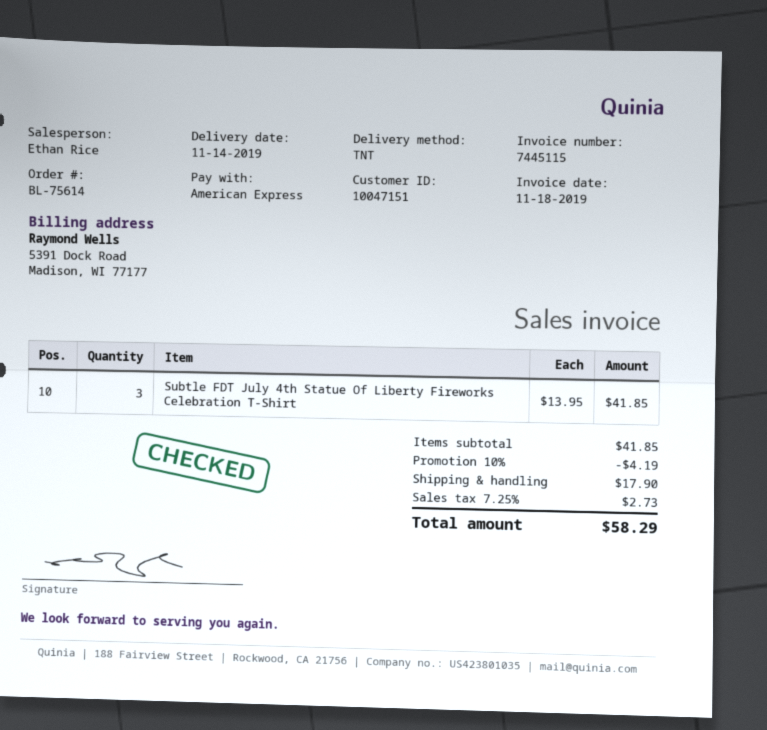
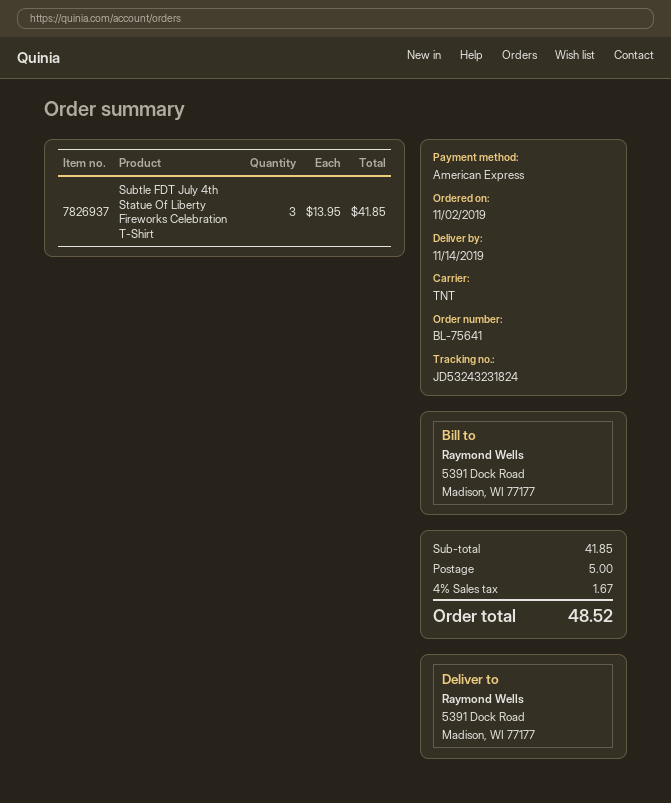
order number: BL-75614 -> BL-75641
discount: 10% = 4.19 -> none
shipping: 17.90 -> 5.00
tax: 7.25% = 2.73 -> 4% = 1.67
total: 58.29 -> 48.52

